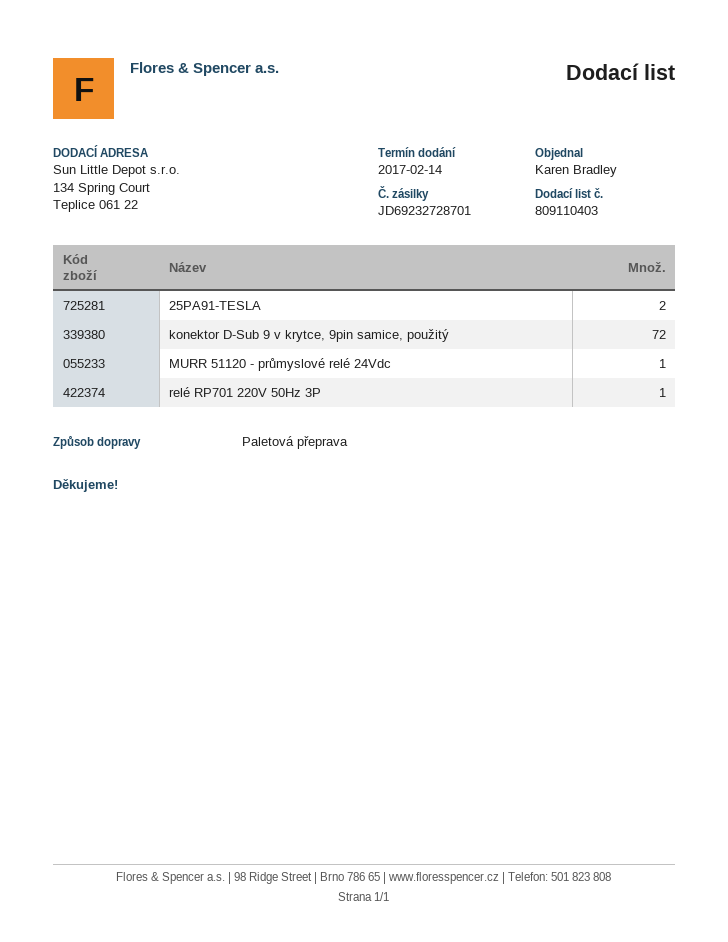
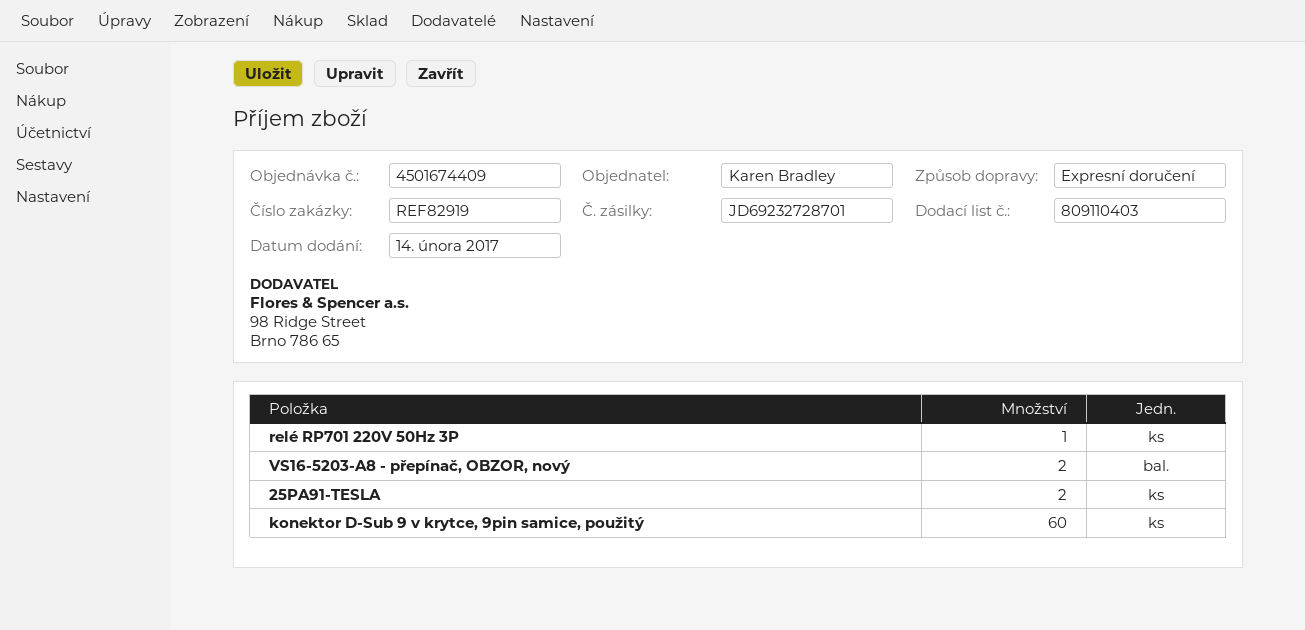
shipping method: pallet freight -> express
konektor D-Sub 9 v krytce, 9pin samice, použitý: 72 -> 60
MURR 51120 - průmyslové relé 24Vdc: 1 -> none
VS16-5203-A8 - přepínač, OBZOR, nový: none -> 2

